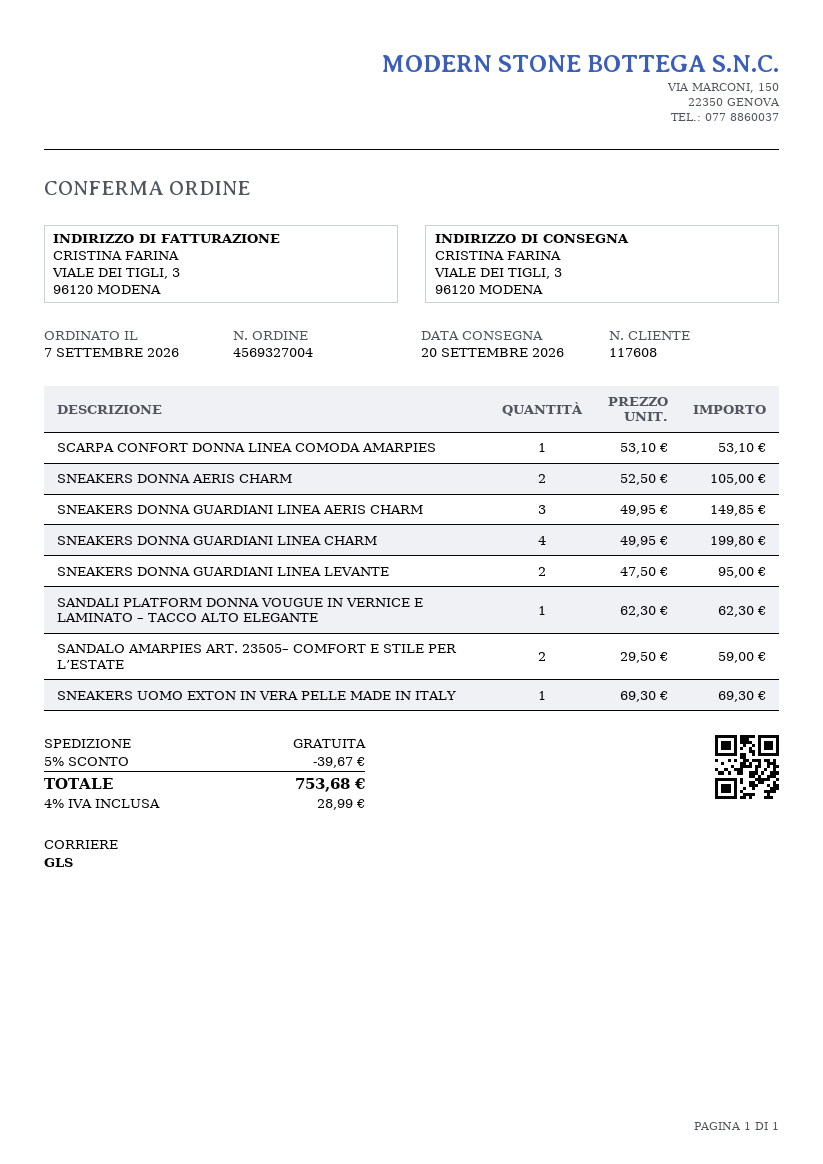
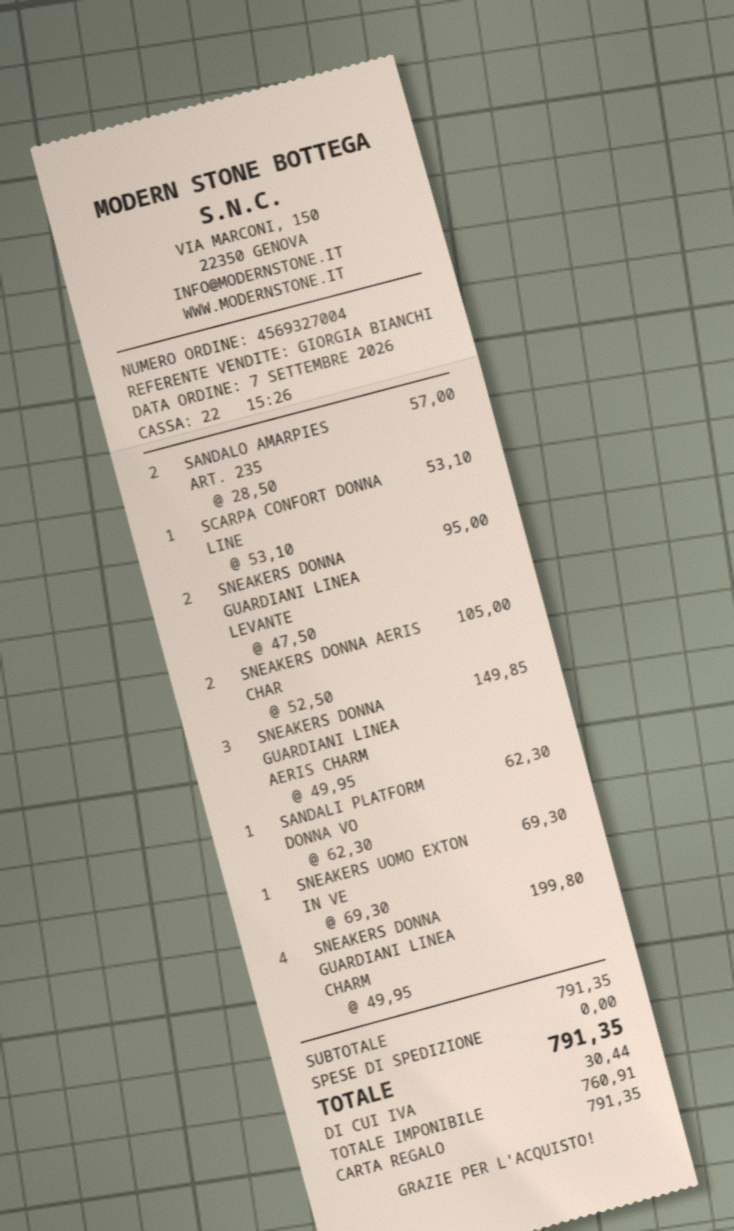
SANDALO AMARPIES ART. 23505– COMFORT E STILE PER L’ESTATE: 2 x 29.50 = 59.00 -> 2 x 28.50 = 57.00
discount: 5% = 39.67 -> none
tax: 28.99 -> 30.44
total: 753.68 -> 791.35

